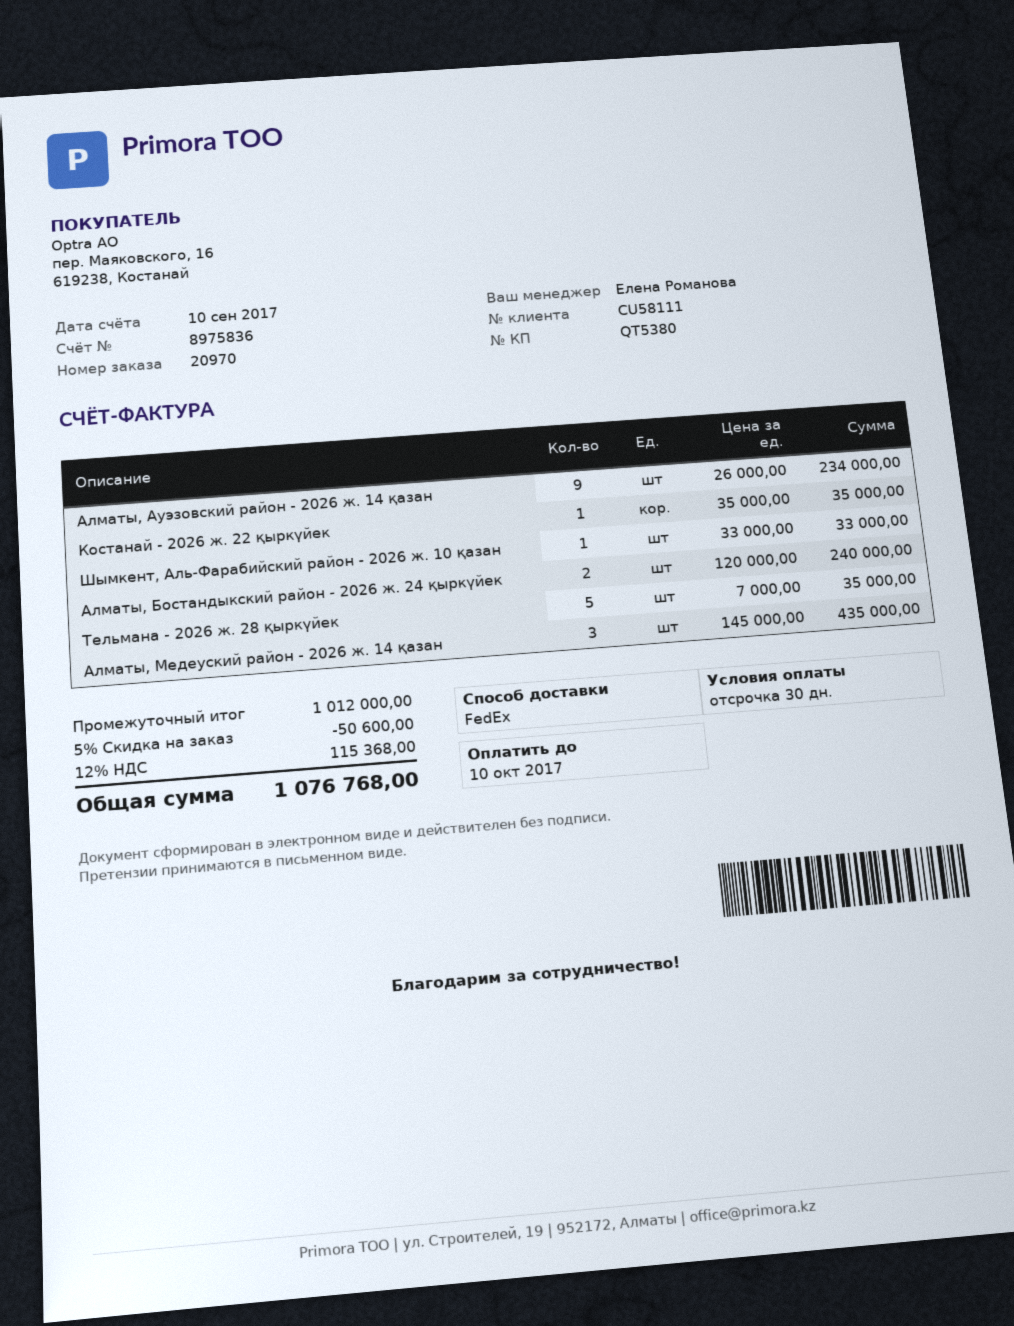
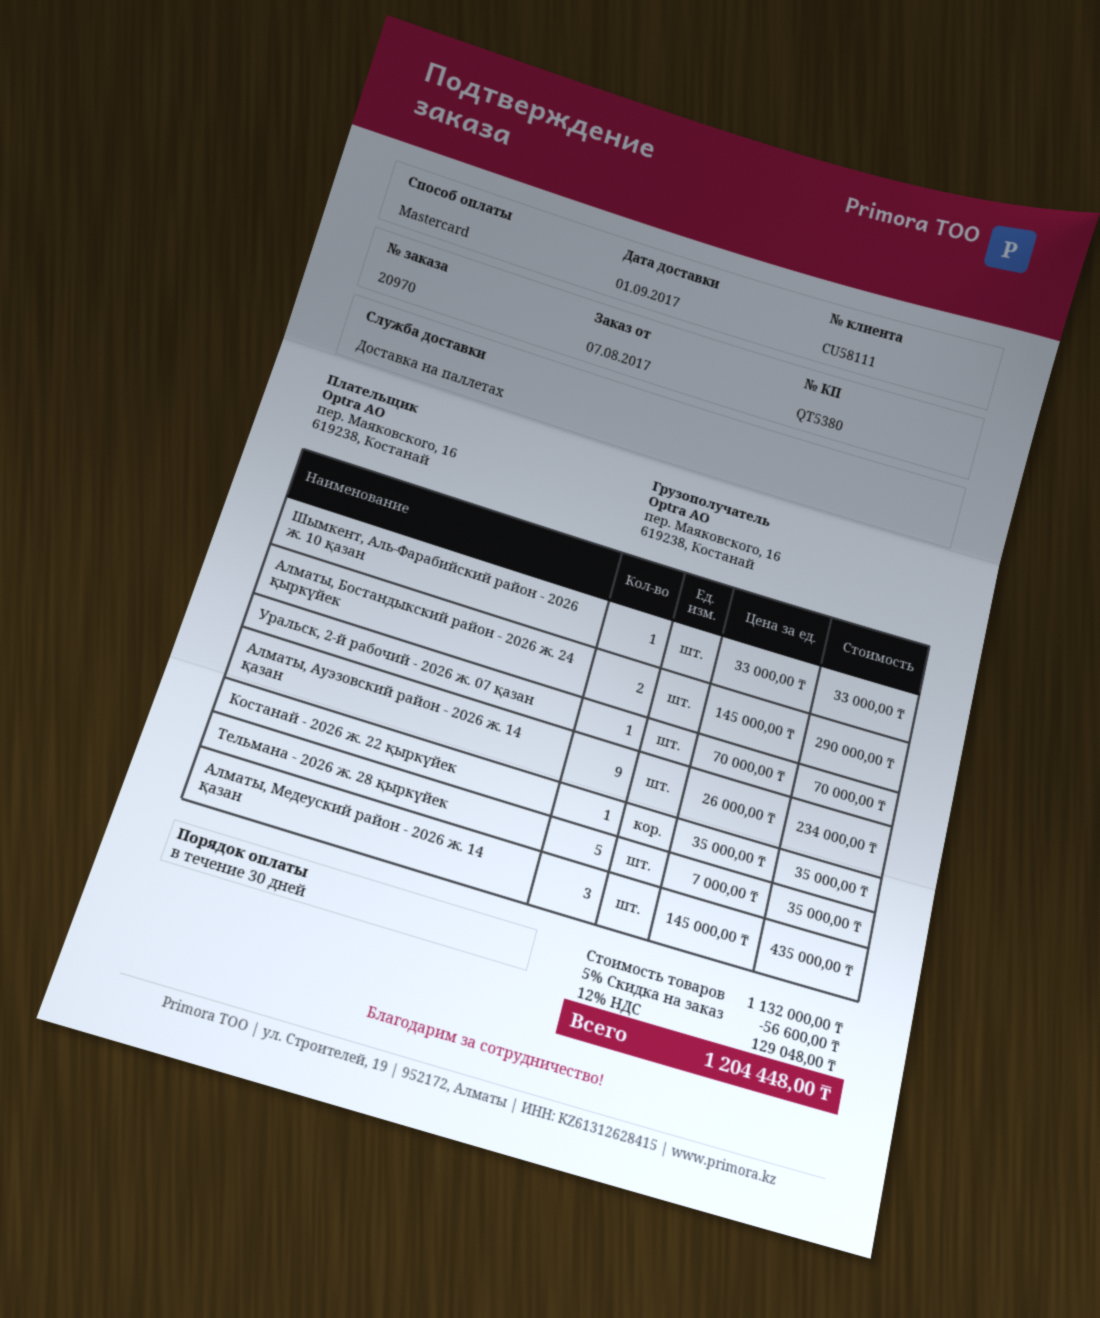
shipping method: FedEx -> pallet freight
Алматы, Бостандыкский район - 2026 ж. 24 қыркүйек: 2 x 120000.00 = 240000.00 -> 2 x 145000.00 = 290000.00
Уральск, 2-й рабочий - 2026 ж. 07 қазан: none -> 1 x 70000.00 = 70000.00
subtotal: 1012000.00 -> 1132000.00
discount: 5% = 50600.00 -> 5% = 56600.00
tax: 12% = 115368.00 -> 12% = 129048.00
total: 1076768.00 -> 1204448.00

